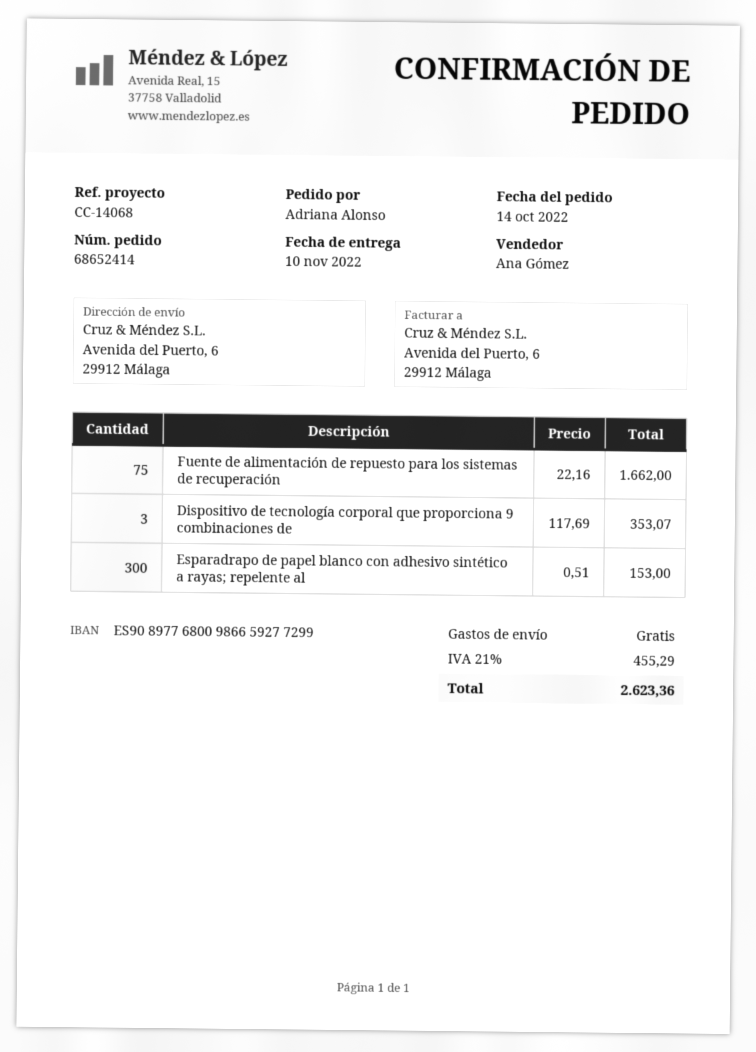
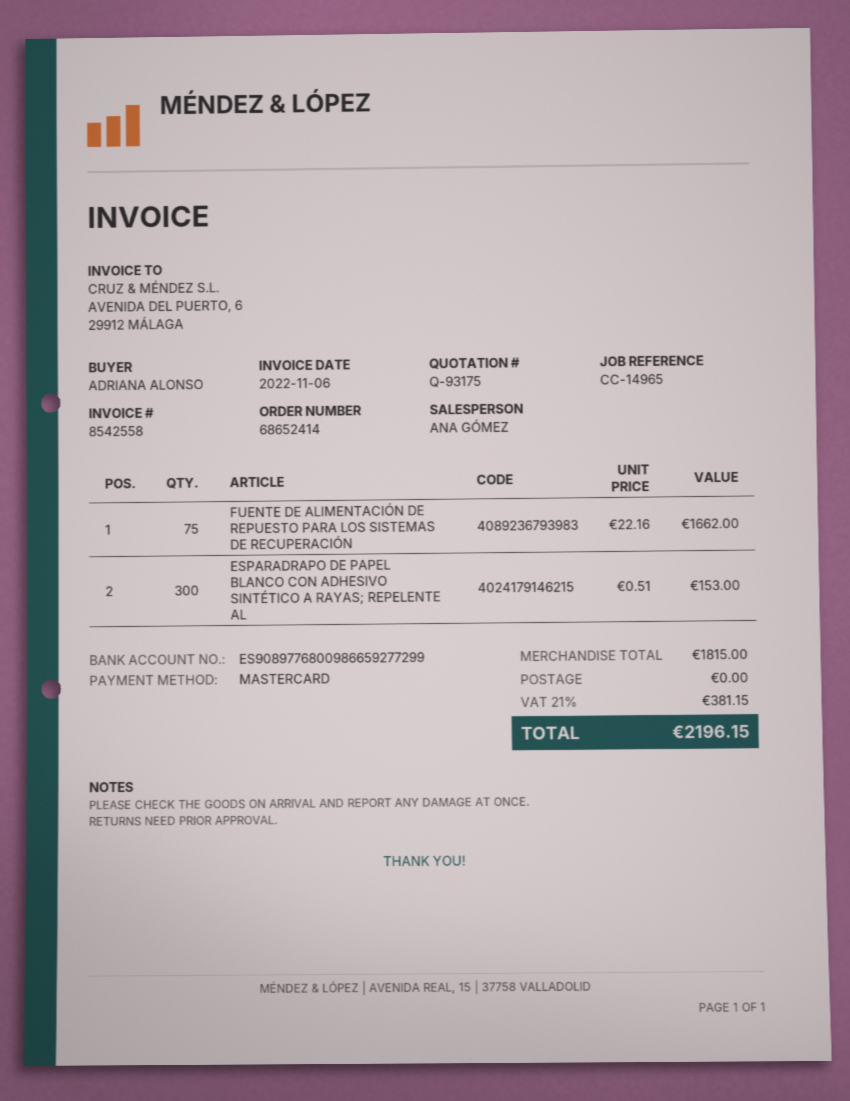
reference: CC-14068 -> CC-14965
Dispositivo de tecnología corporal que proporciona 9 combinaciones de: 3 x 117.69 = 353.07 -> none
tax: 21% = 455.29 -> 21% = 381.15
total: 2623.36 -> 2196.15

